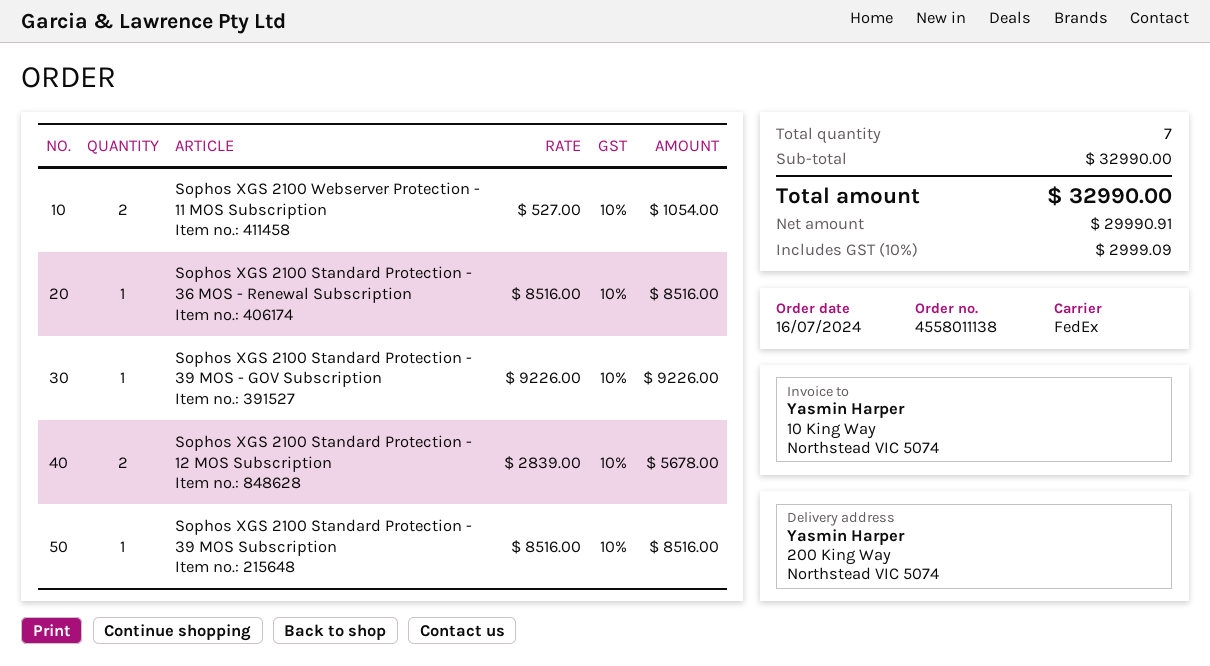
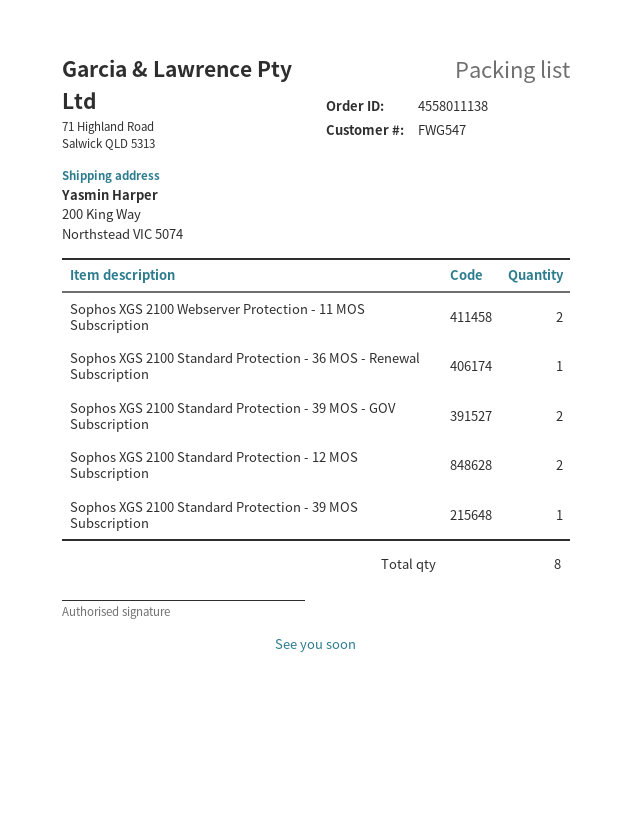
Sophos XGS 2100 Standard Protection - 39 MOS - GOV Subscription: 1 -> 2
total quantity: 7 -> 8

